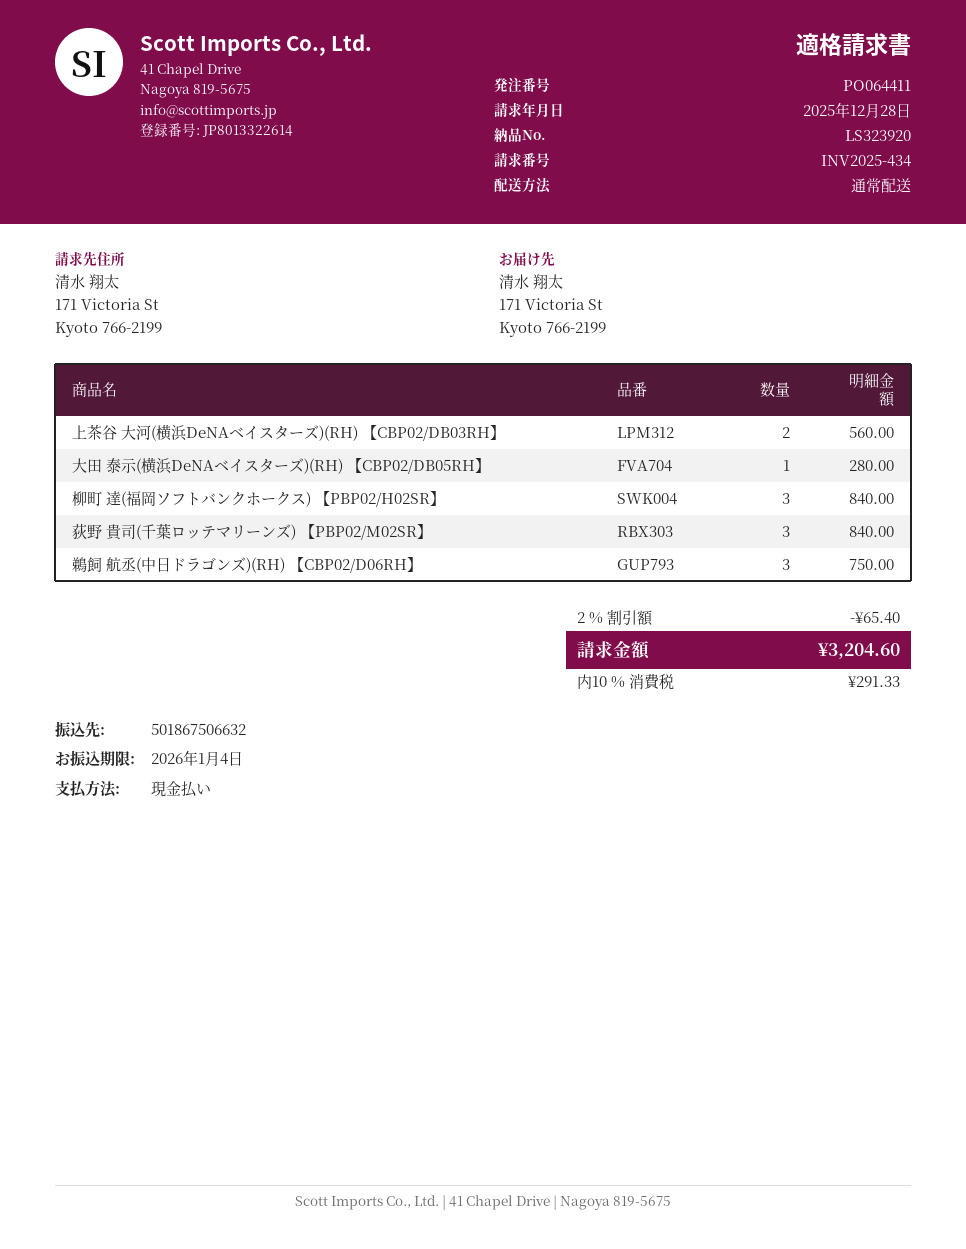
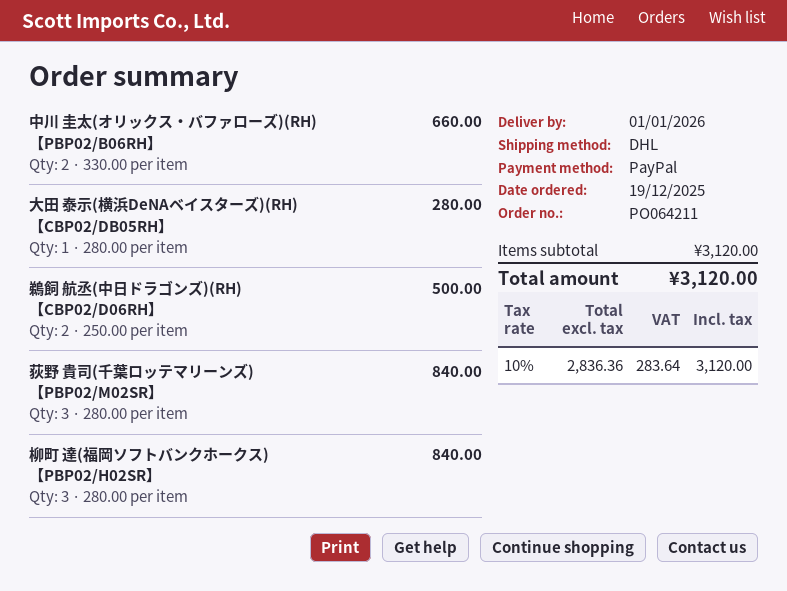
order number: PO064411 -> PO064211
payment method: cash -> PayPal
shipping method: standard -> DHL
上茶谷 大河(横浜DeNAベイスターズ)(RH) 【CBP02/DB03RH】: 2 for 560.00 -> none
鵜飼 航丞(中日ドラゴンズ)(RH) 【CBP02/D06RH】: 3 for 750.00 -> 2 for 500.00
中川 圭太(オリックス・バファローズ)(RH) 【PBP02/B06RH】: none -> 2 for 660.00
discount: 2% = 65.40 -> none
tax: 10% = 291.33 -> 10% = 283.64
total: 3204.60 -> 3120.00

